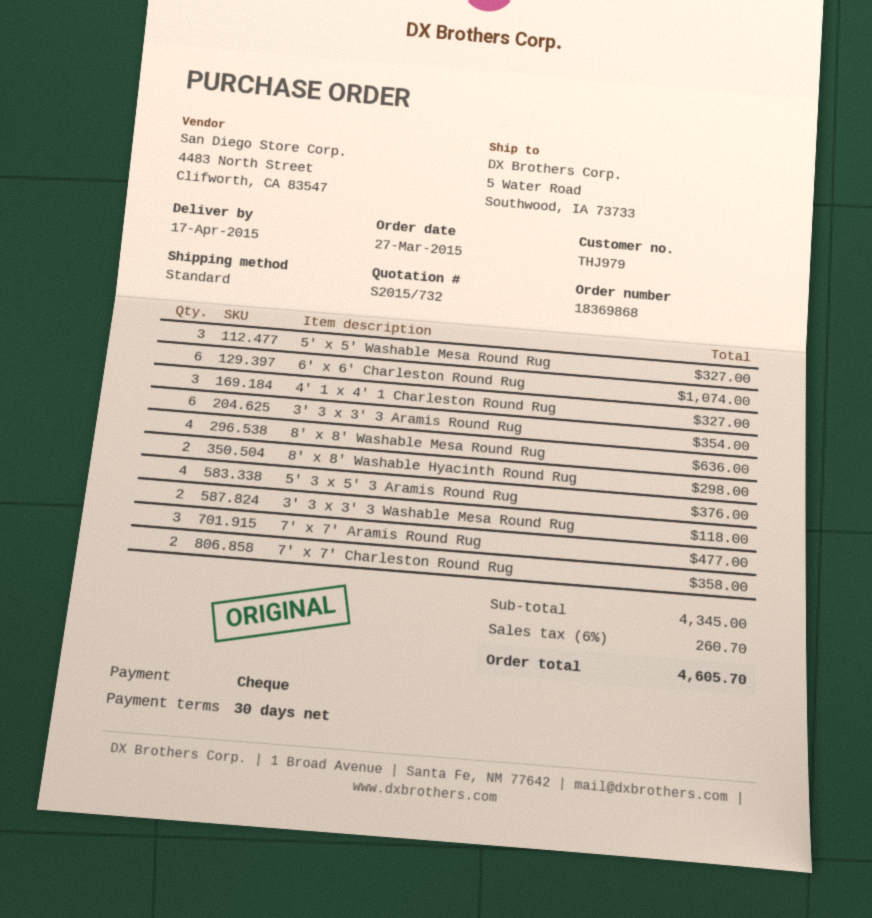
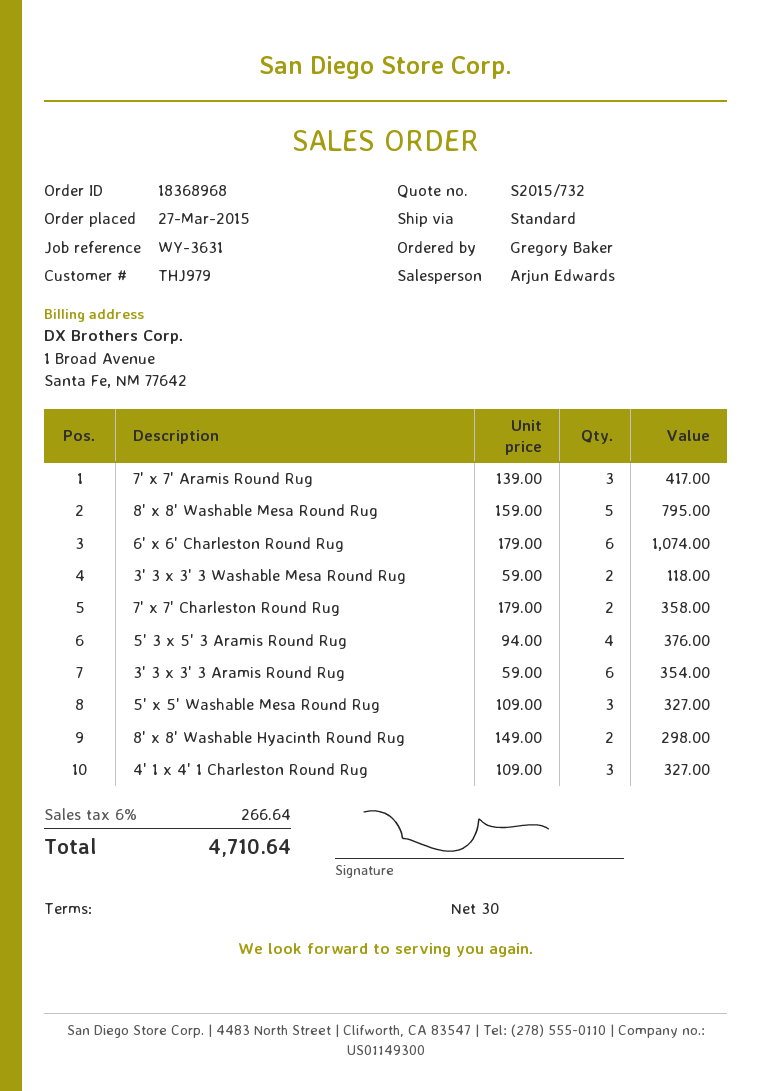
order number: 18369868 -> 18368968
8' x 8' Washable Mesa Round Rug: 4 for 636.00 -> 5 for 795.00
7' x 7' Aramis Round Rug: 3 for 477.00 -> 3 for 417.00
tax: 6% = 260.70 -> 6% = 266.64
total: 4605.70 -> 4710.64

